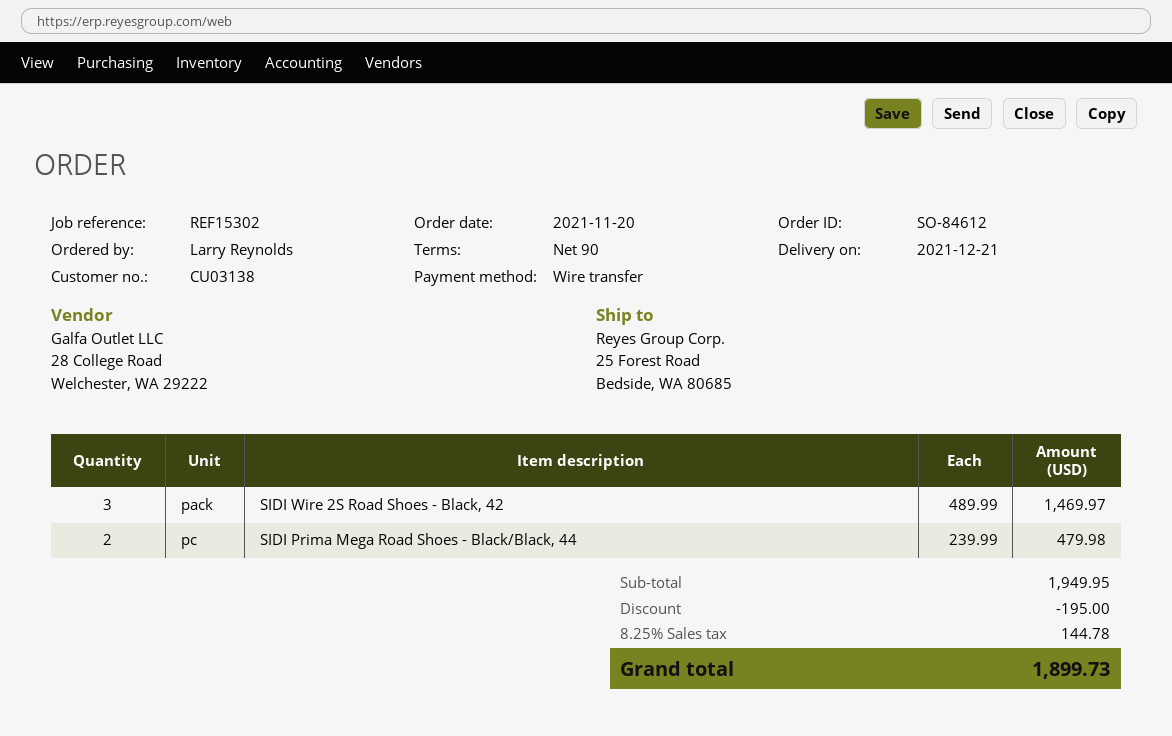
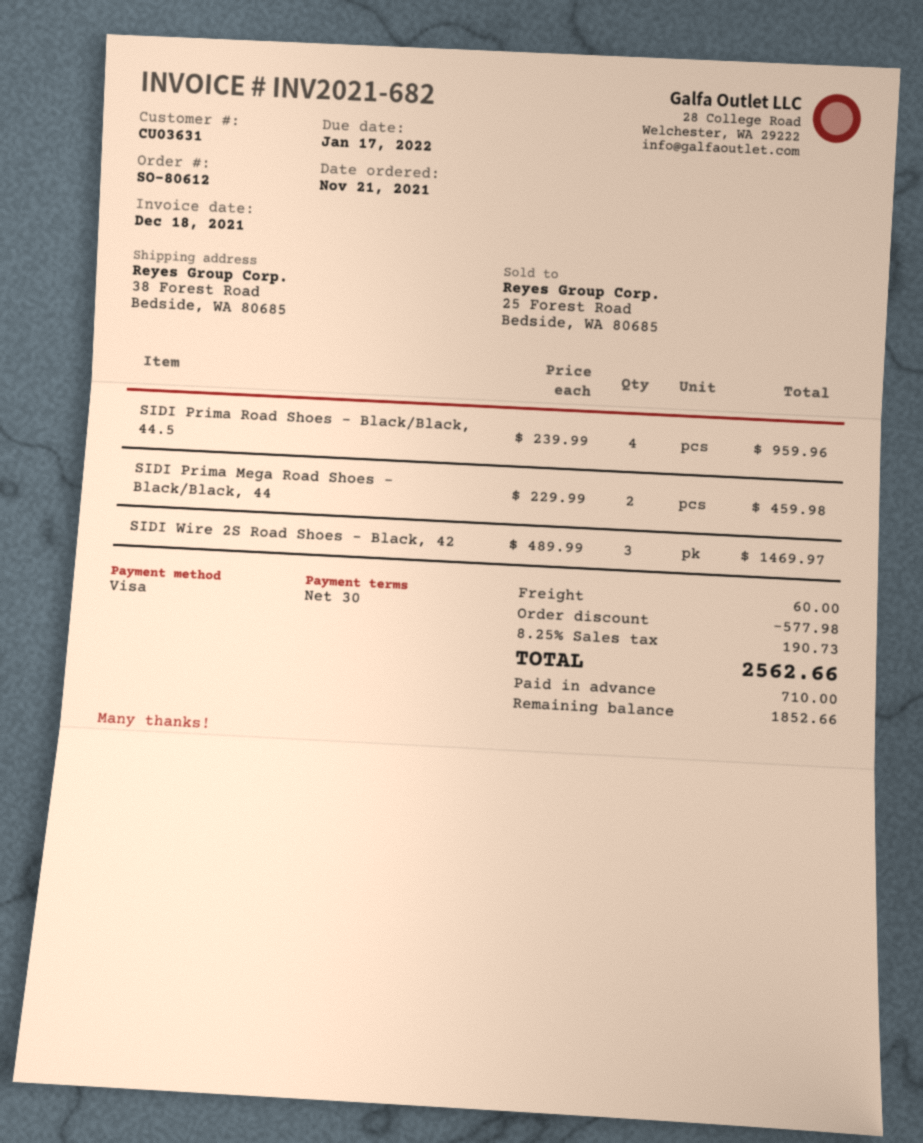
order number: SO-84612 -> SO-80612
order date: 2021-11-20 -> 2021-11-21
payment terms: 90 days -> 30 days
customer number: CU03138 -> CU03631
payment method: bank transfer -> Visa
ship to: 25 Forest Road, Bedside, WA 80685 -> 38 Forest Road, Bedside, WA 80685
SIDI Prima Mega Road Shoes - Black/Black, 44: 2 x 239.99 = 479.98 -> 2 x 229.99 = 459.98
SIDI Prima Road Shoes - Black/Black, 44.5: none -> 4 x 239.99 = 959.96
discount: 195.00 -> 577.98
shipping: none -> 60.00
tax: 8.25% = 144.78 -> 8.25% = 190.73
total: 1899.73 -> 2562.66

